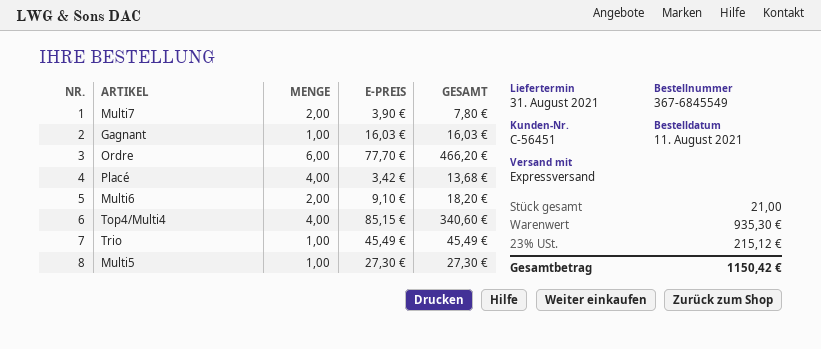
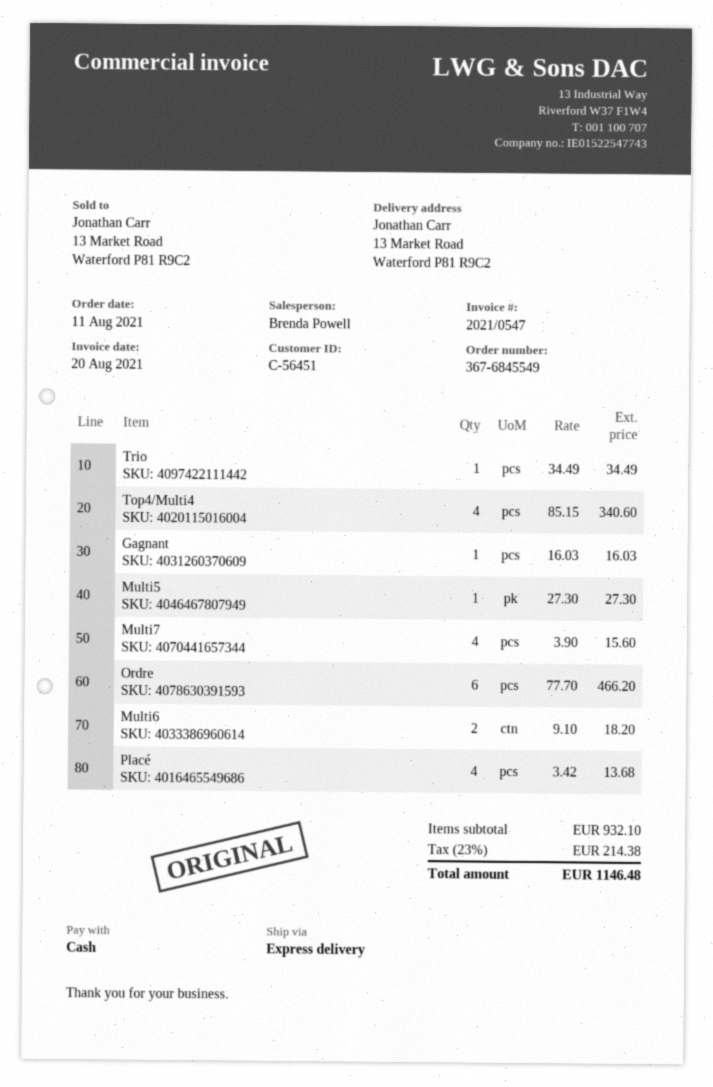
Multi7: 2 x 3.90 = 7.80 -> 4 x 3.90 = 15.60
Trio: 1 x 45.49 = 45.49 -> 1 x 34.49 = 34.49
subtotal: 935.30 -> 932.10
tax: 23% = 215.12 -> 23% = 214.38
total: 1150.42 -> 1146.48

